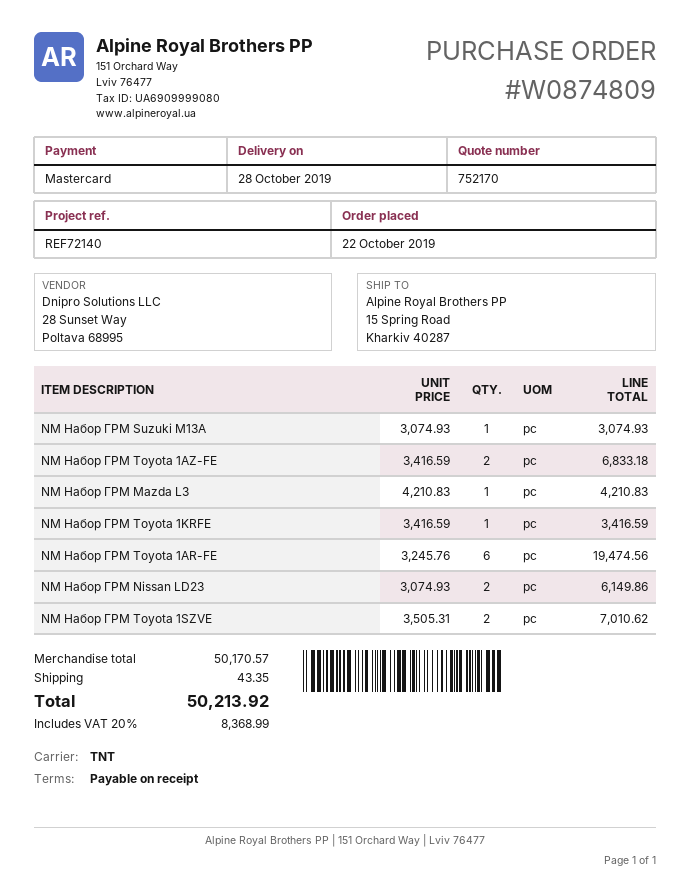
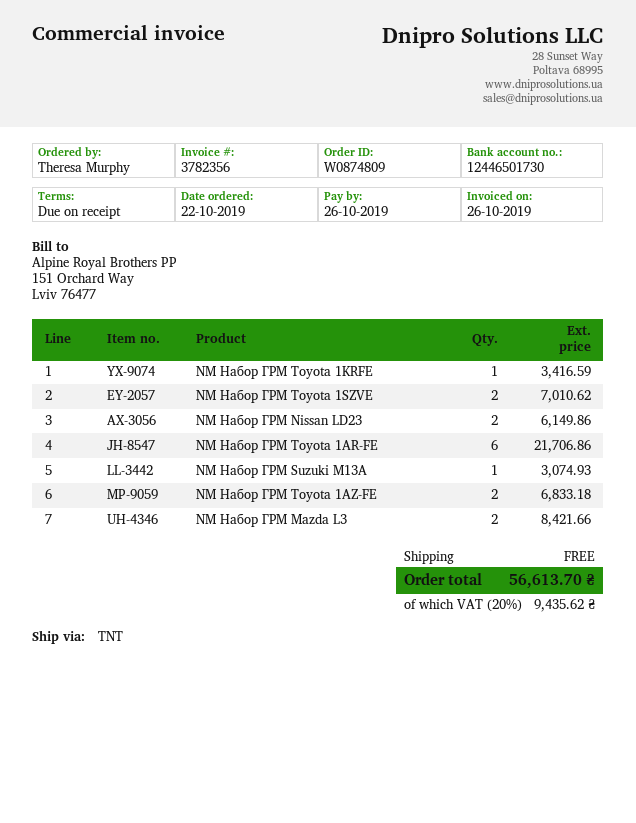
NM Набор ГРМ Mazda L3: 1 for 4210.83 -> 2 for 8421.66
NM Набор ГРМ Toyota 1AR-FE: 6 for 19474.56 -> 6 for 21706.86
shipping: 43.35 -> 0.00
tax: 20% = 8368.99 -> 20% = 9435.62
total: 50213.92 -> 56613.70

